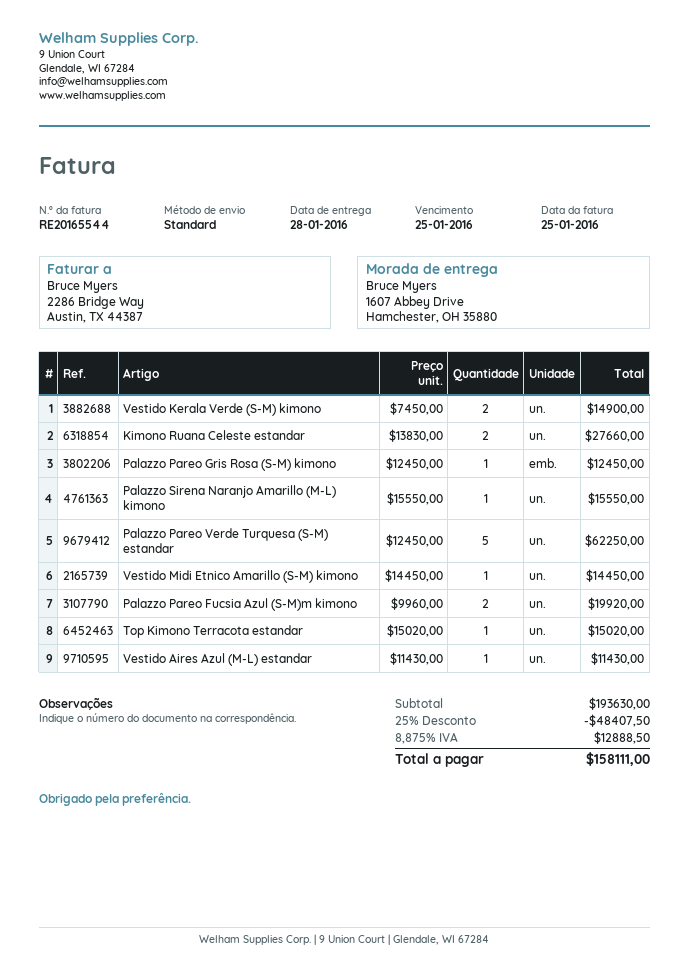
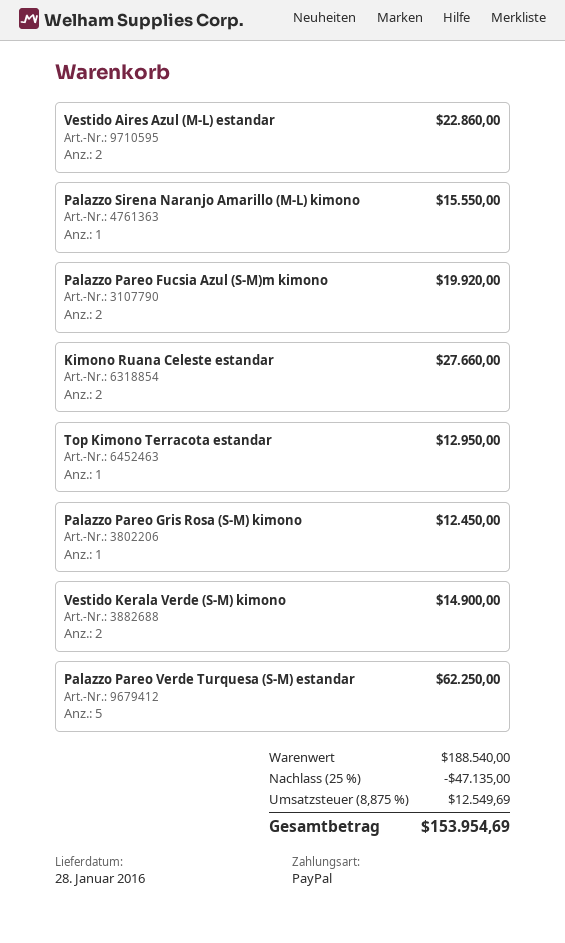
Vestido Midi Etnico Amarillo (S-M) kimono: 1 for 14450.00 -> none
Top Kimono Terracota estandar: 1 for 15020.00 -> 1 for 12950.00
Vestido Aires Azul (M-L) estandar: 1 for 11430.00 -> 2 for 22860.00
subtotal: 193630.00 -> 188540.00
discount: 25% = 48407.50 -> 25% = 47135.00
tax: 8.875% = 12888.50 -> 8.875% = 12549.69
total: 158111.00 -> 153954.69

